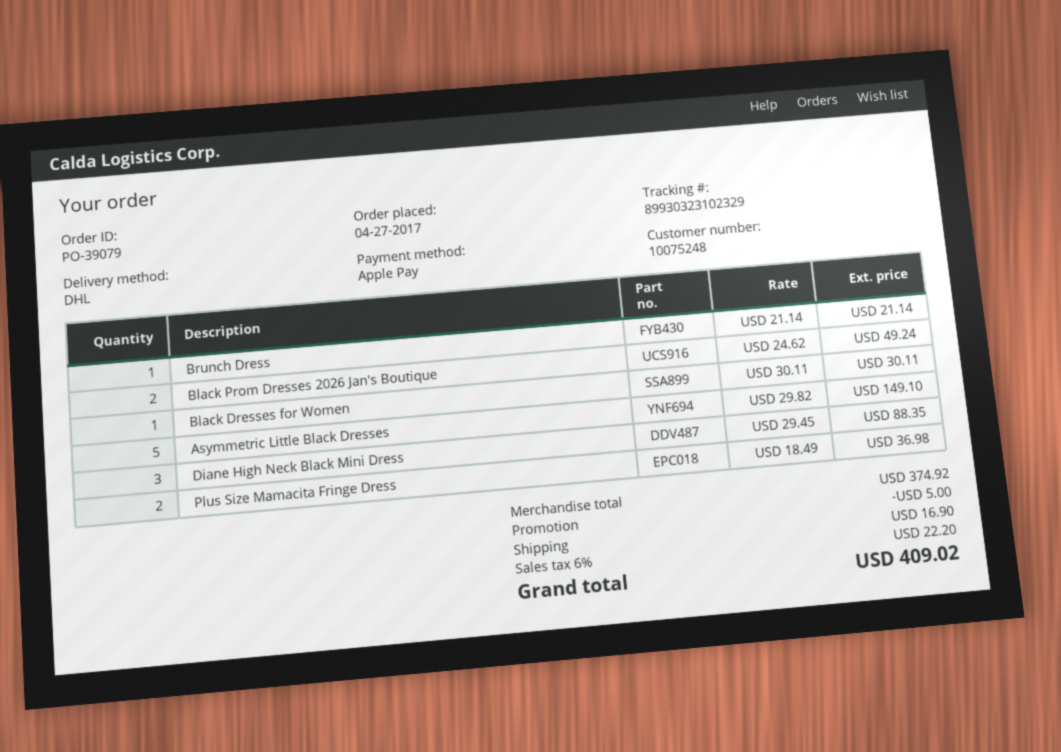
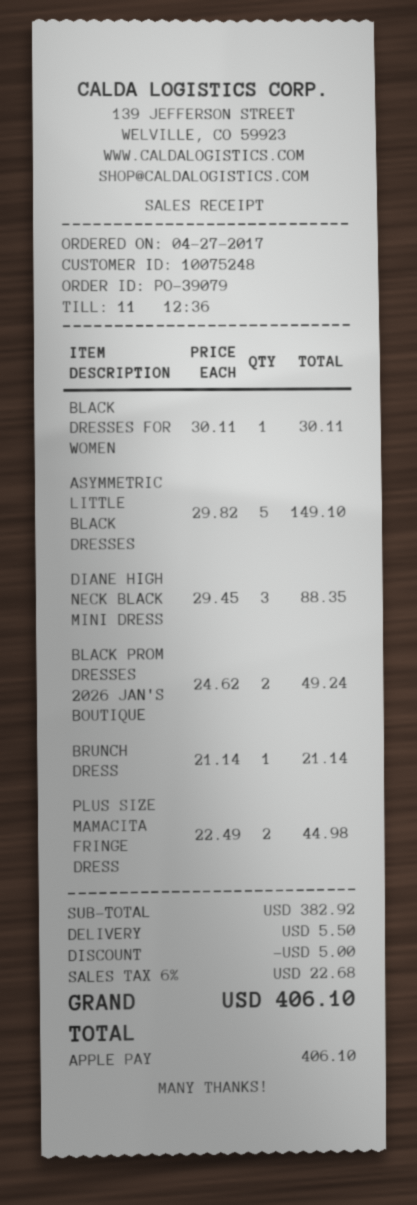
Plus Size Mamacita Fringe Dress: 2 x 18.49 = 36.98 -> 2 x 22.49 = 44.98
subtotal: 374.92 -> 382.92
shipping: 16.90 -> 5.50
tax: 6% = 22.20 -> 6% = 22.68
total: 409.02 -> 406.10

